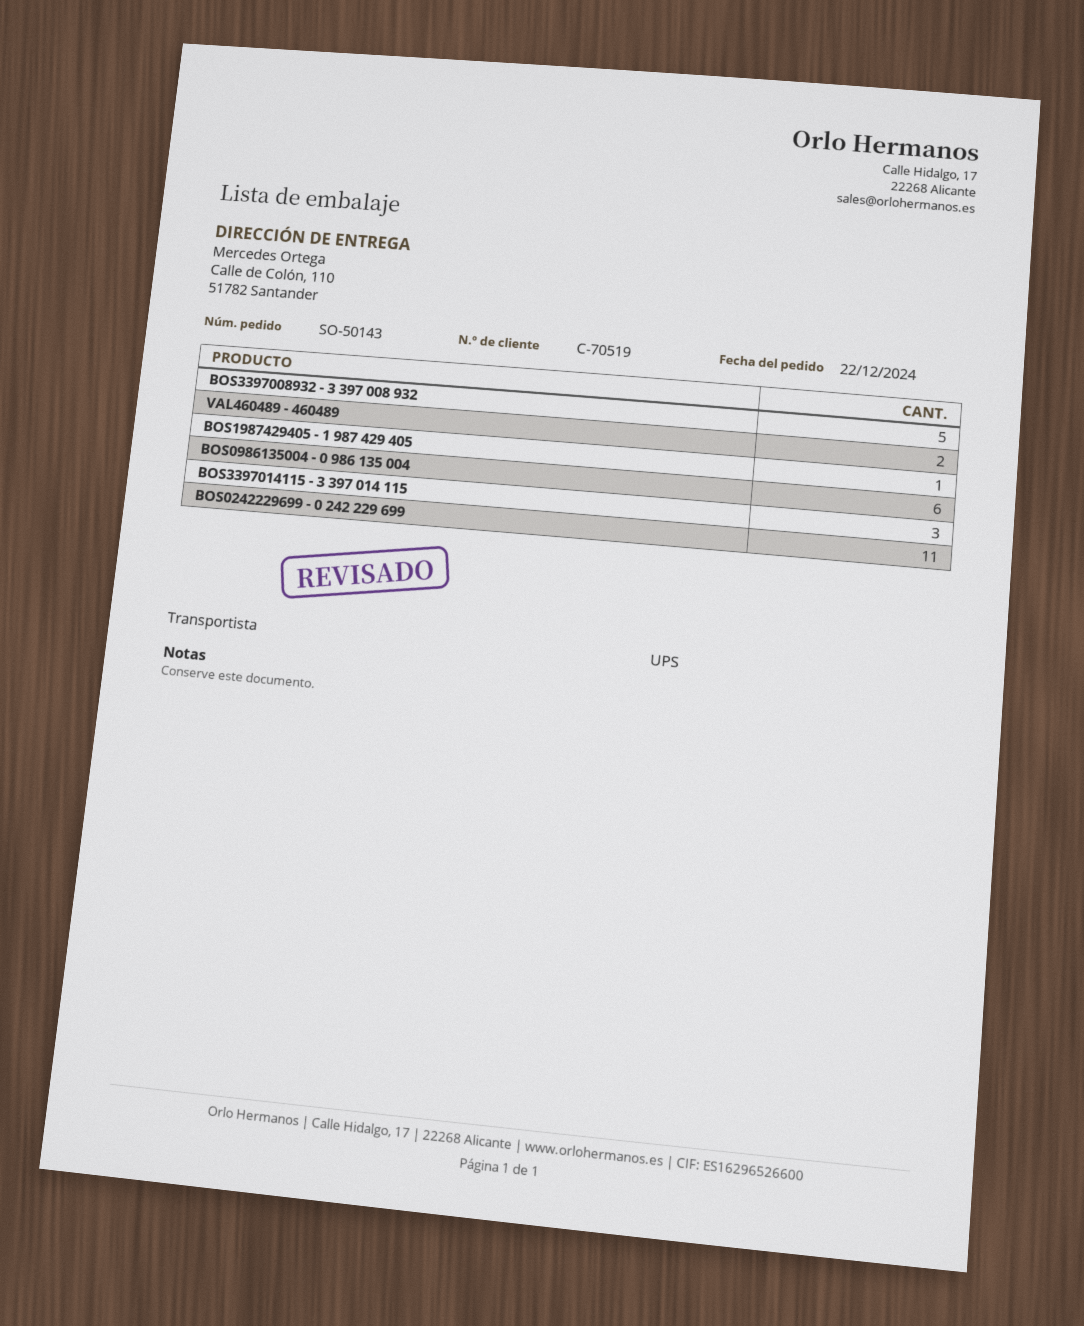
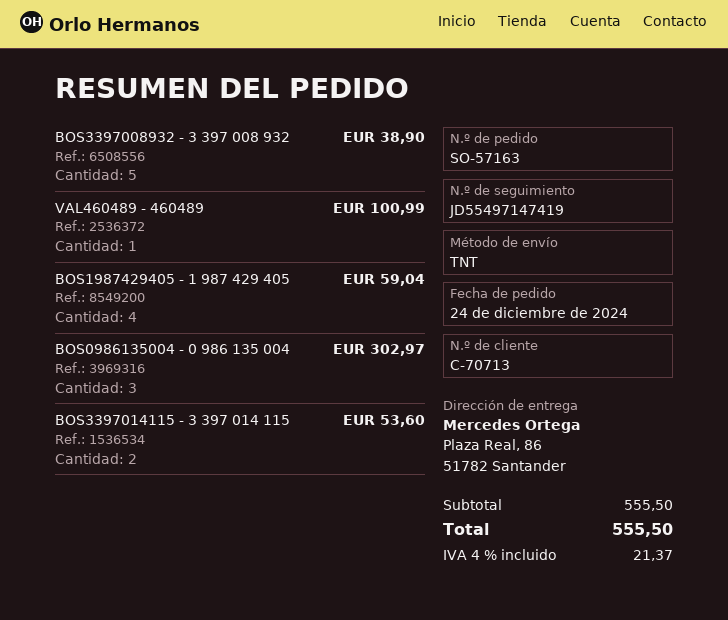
order number: SO-50143 -> SO-57163
order date: 2024-12-22 -> 2024-12-24
customer number: C-70519 -> C-70713
shipping method: UPS -> TNT
ship to: Calle de Colón, 110, 51782 Santander -> Plaza Real, 86, 51782 Santander
VAL460489 - 460489: 2 -> 1
BOS1987429405 - 1 987 429 405: 1 -> 4
BOS0986135004 - 0 986 135 004: 6 -> 3
BOS3397014115 - 3 397 014 115: 3 -> 2
BOS0242229699 - 0 242 229 699: 11 -> none

